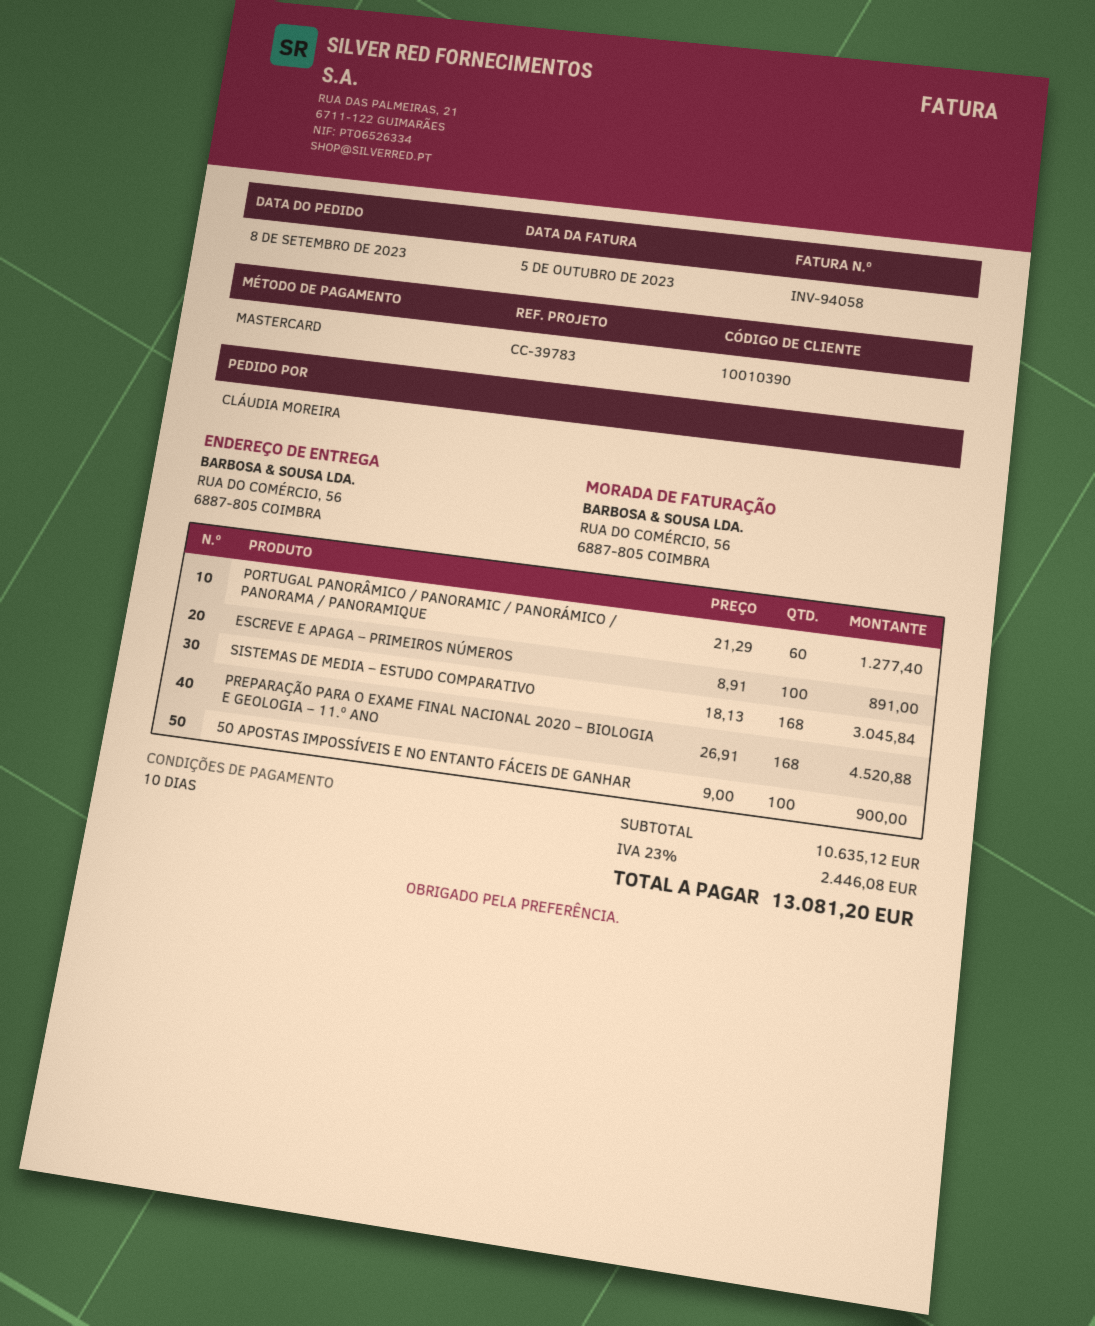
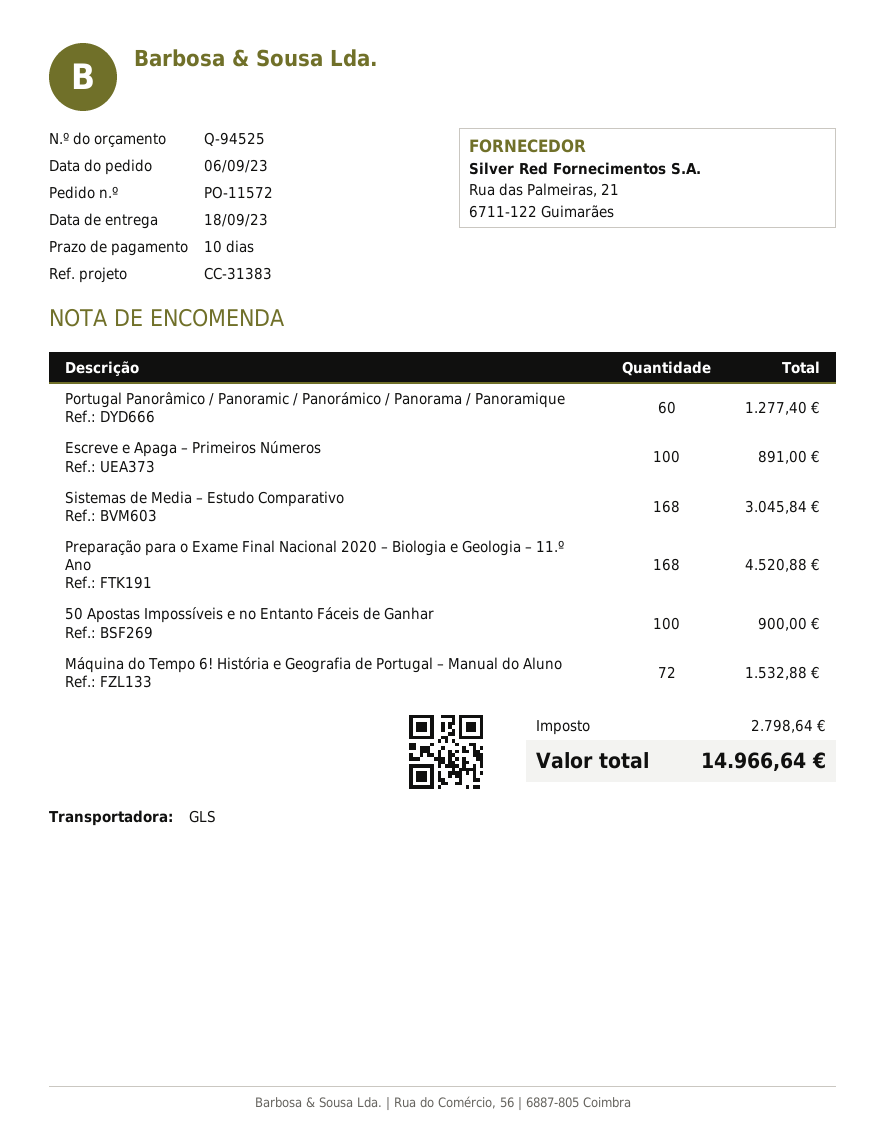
order date: 2023-09-08 -> 2023-09-06
reference: CC-39783 -> CC-31383
Máquina do Tempo 6! História e Geografia de Portugal – Manual do Aluno: none -> 72 for 1532.88
tax: 2446.08 -> 2798.64
total: 13081.20 -> 14966.64

